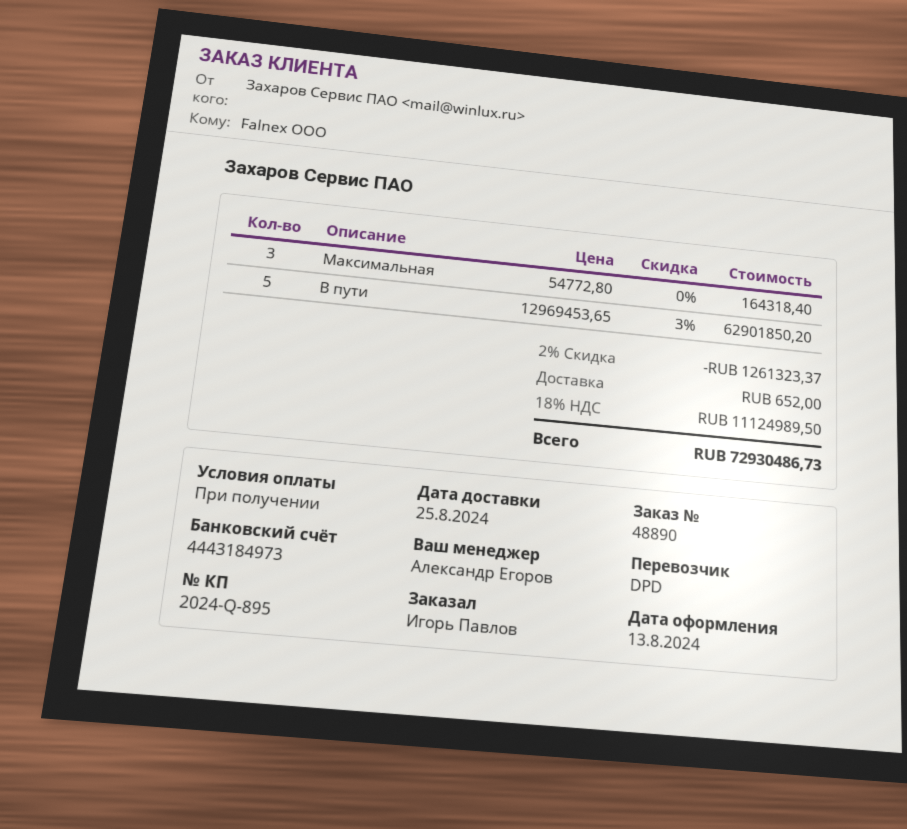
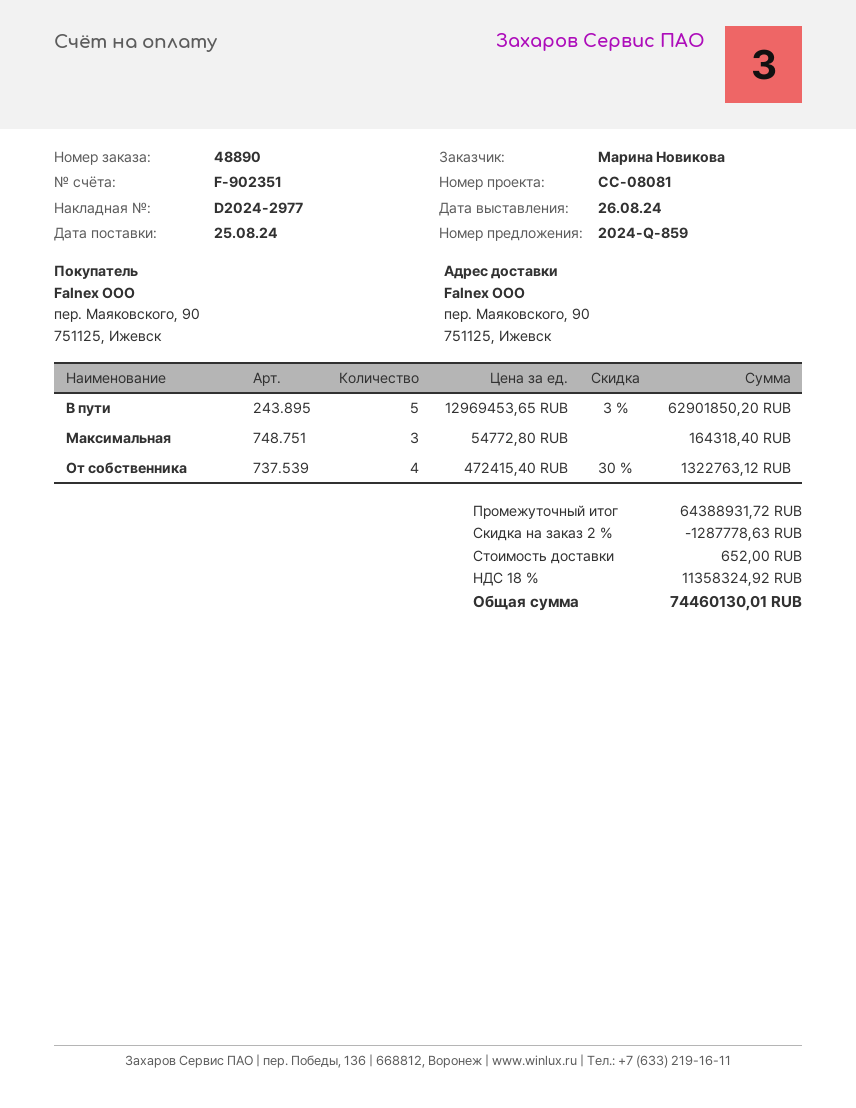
quote number: 2024-Q-895 -> 2024-Q-859
ordered by: Игорь Павлов -> Марина Новикова
От собственника: none -> 4 x 472415.40 - 30% = 1322763.12
discount: 2% = 1261323.37 -> 2% = 1287778.63
tax: 18% = 11124989.50 -> 18% = 11358324.92
total: 72930486.73 -> 74460130.01

